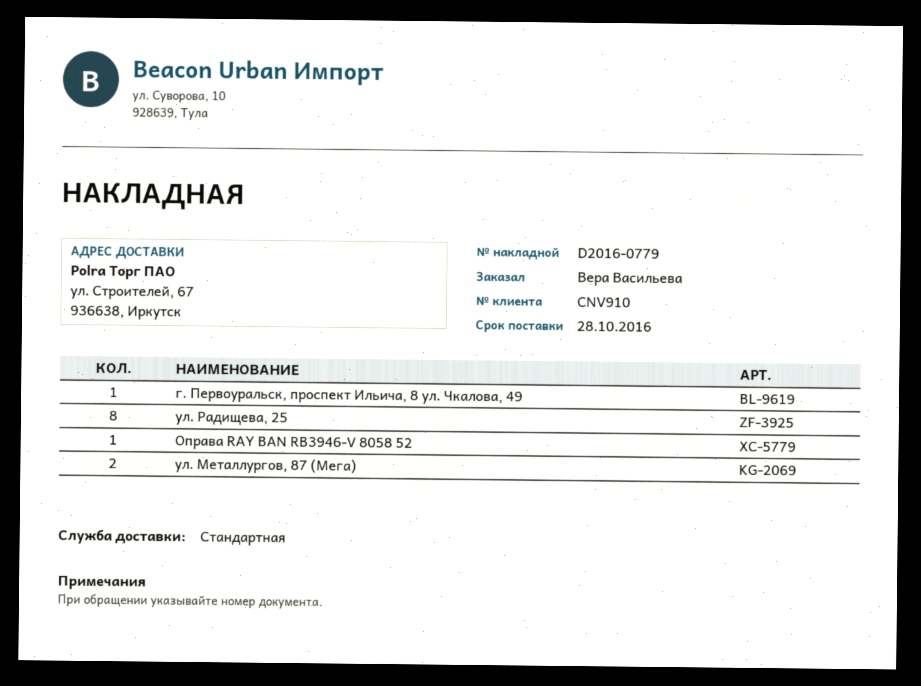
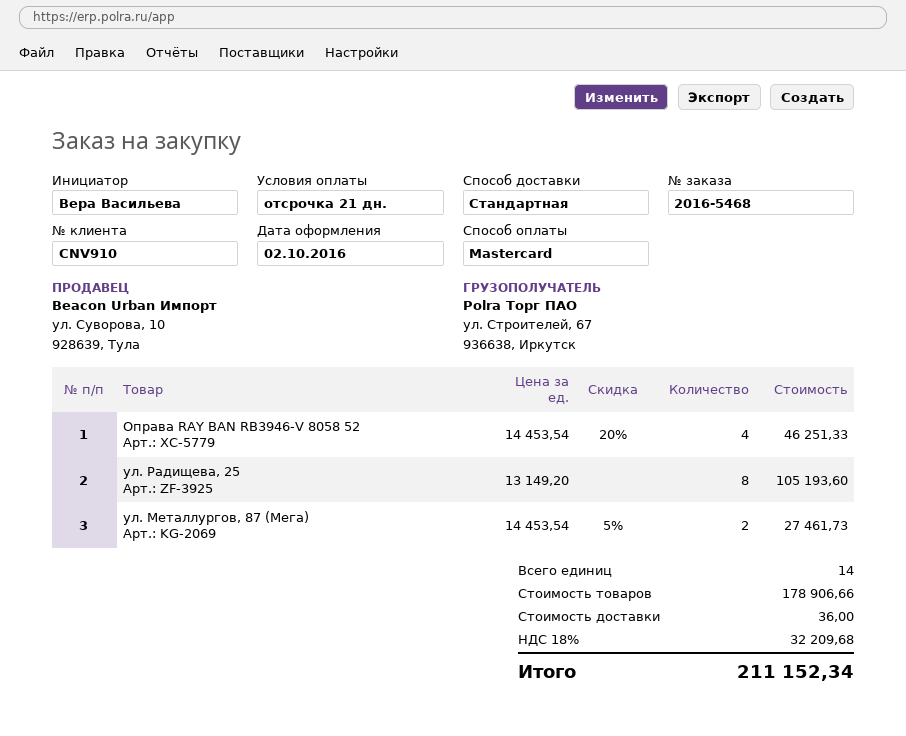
г. Первоуральск, проспект Ильича, 8 ул. Чкалова, 49: 1 -> none
Оправа RAY BAN RB3946-V 8058 52: 1 -> 4

